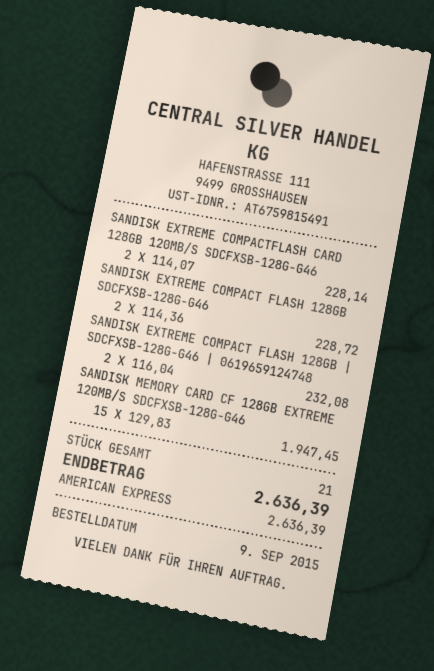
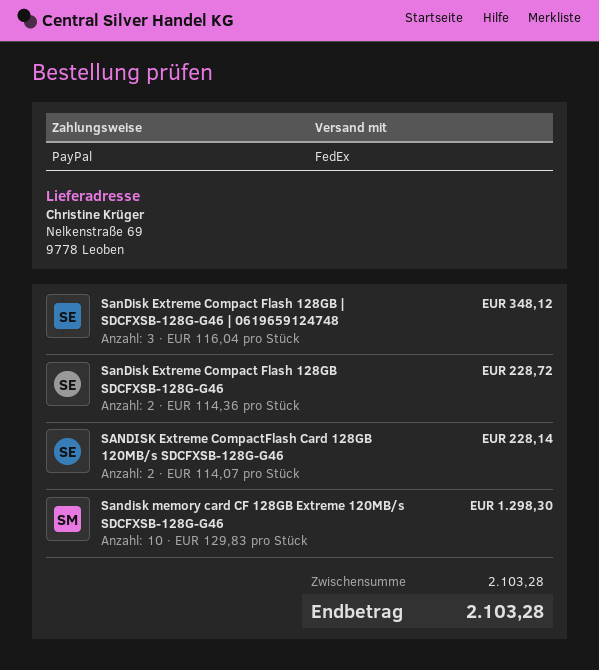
payment method: American Express -> PayPal
SANDISK EXTREME COMPACT FLASH 128GB | SDCFXSB-128G-G46 | 0619659124748: 2 x 116.04 = 232.08 -> 3 x 116.04 = 348.12
SANDISK MEMORY CARD CF 128GB EXTREME 120MB/S SDCFXSB-128G-G46: 15 x 129.83 = 1947.45 -> 10 x 129.83 = 1298.30
total: 2636.39 -> 2103.28

